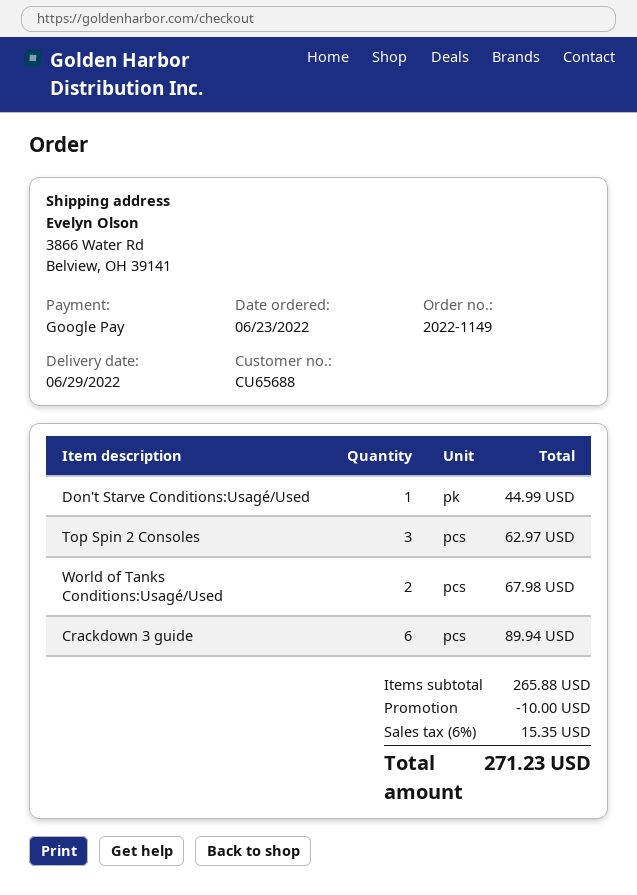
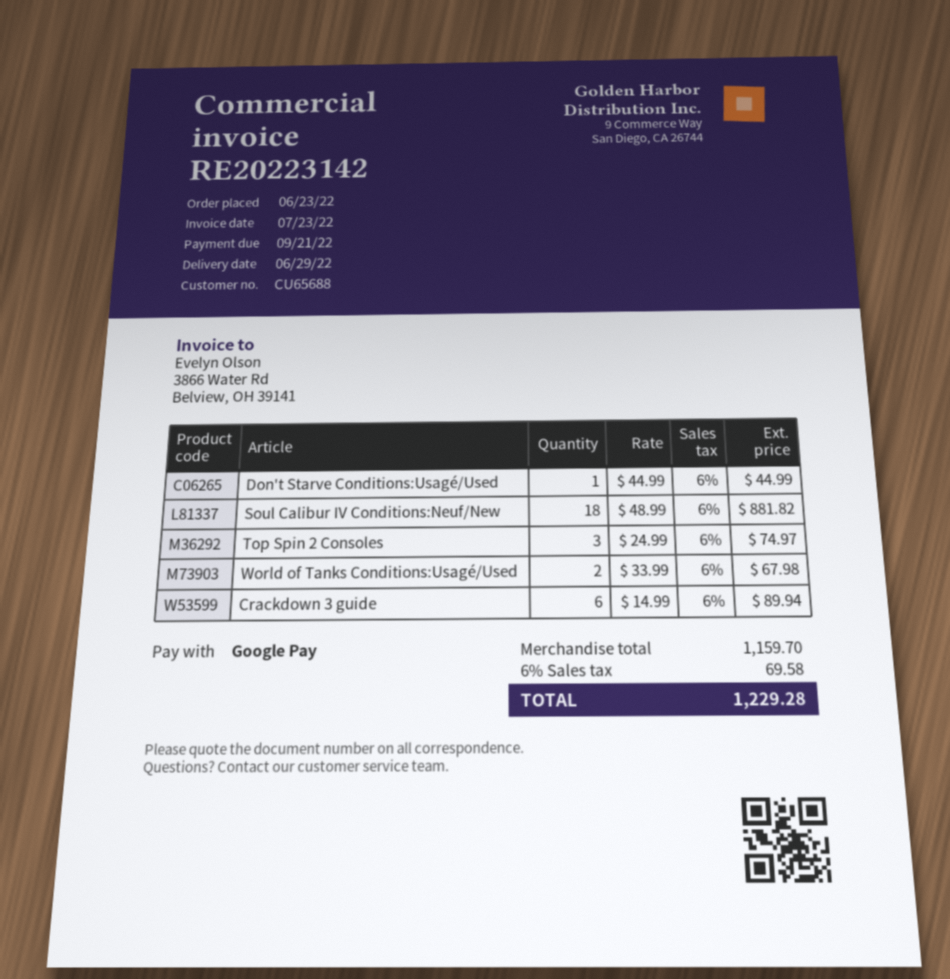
Top Spin 2 Consoles: 3 for 62.97 -> 3 for 74.97
Soul Calibur IV Conditions:Neuf/New: none -> 18 for 881.82
subtotal: 265.88 -> 1159.70
discount: 10.00 -> none
tax: 6% = 15.35 -> 6% = 69.58
total: 271.23 -> 1229.28

